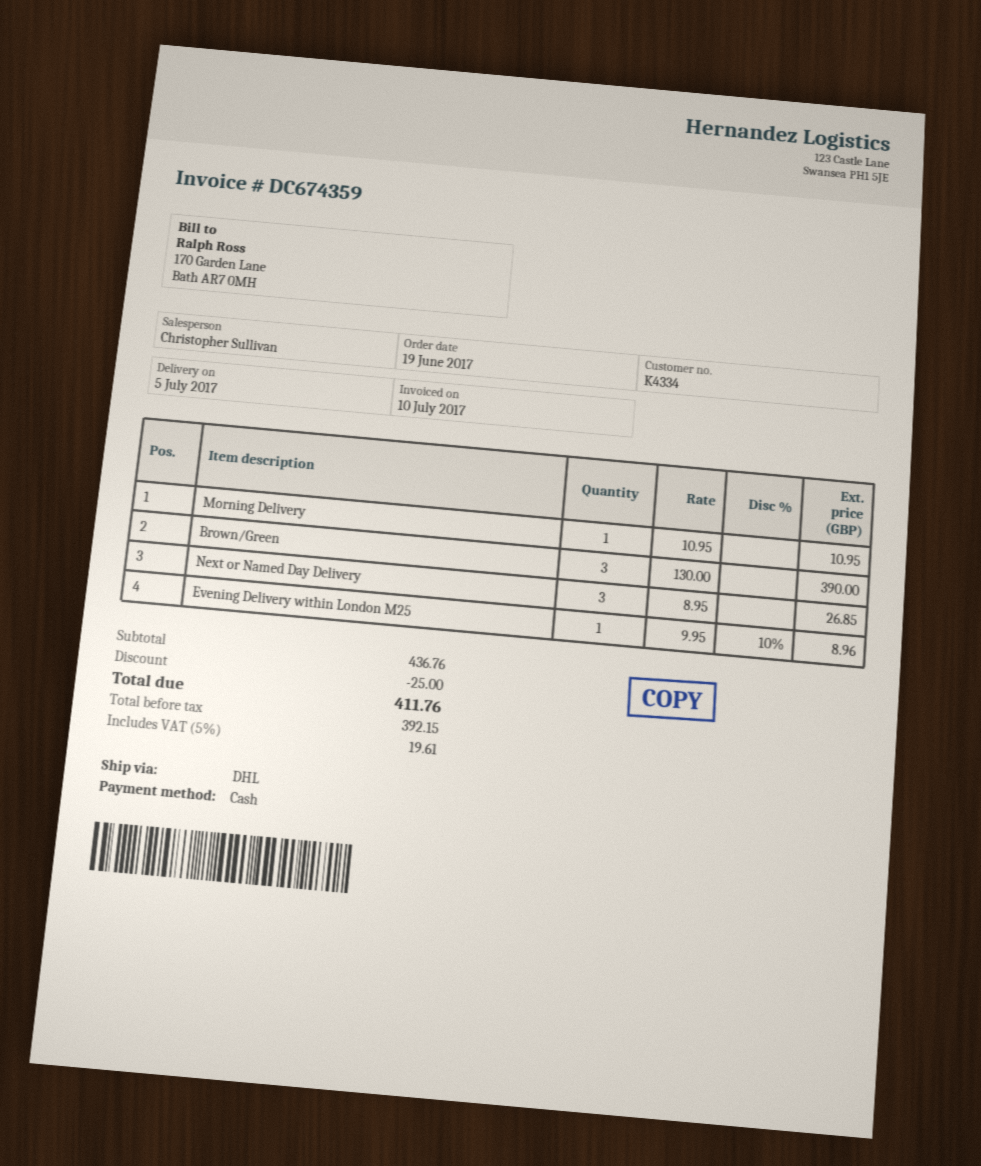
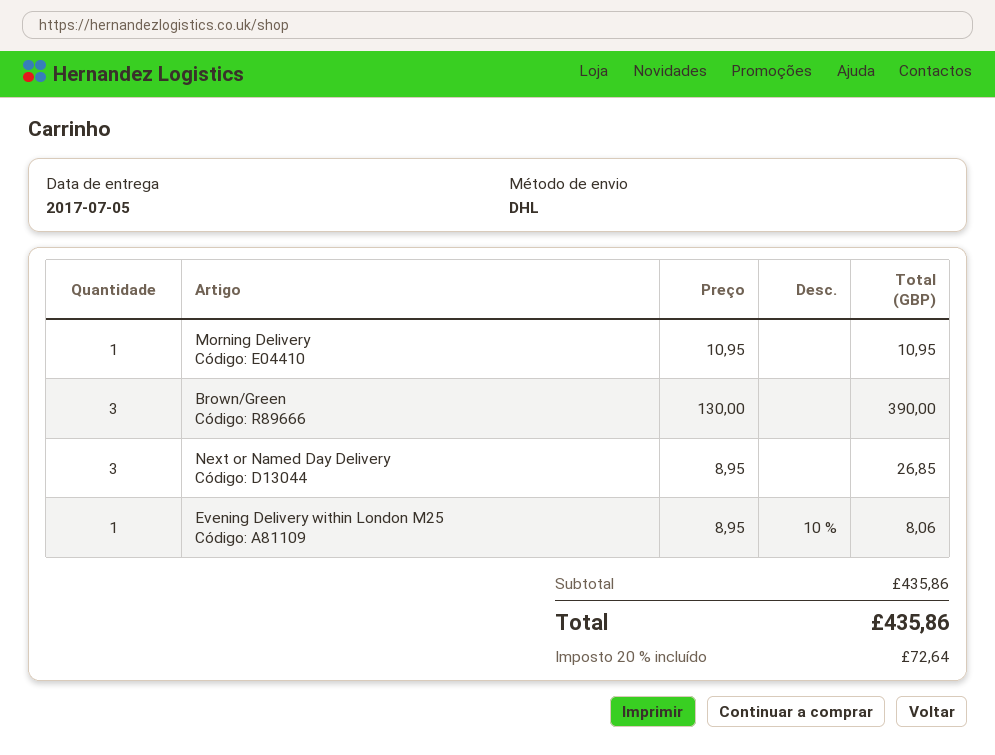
Evening Delivery within London M25: 1 x 9.95 - 10% = 8.96 -> 1 x 8.95 - 10% = 8.06
subtotal: 436.76 -> 435.86
discount: 25.00 -> none
tax: 5% = 19.61 -> 20% = 72.64
total: 411.76 -> 435.86

